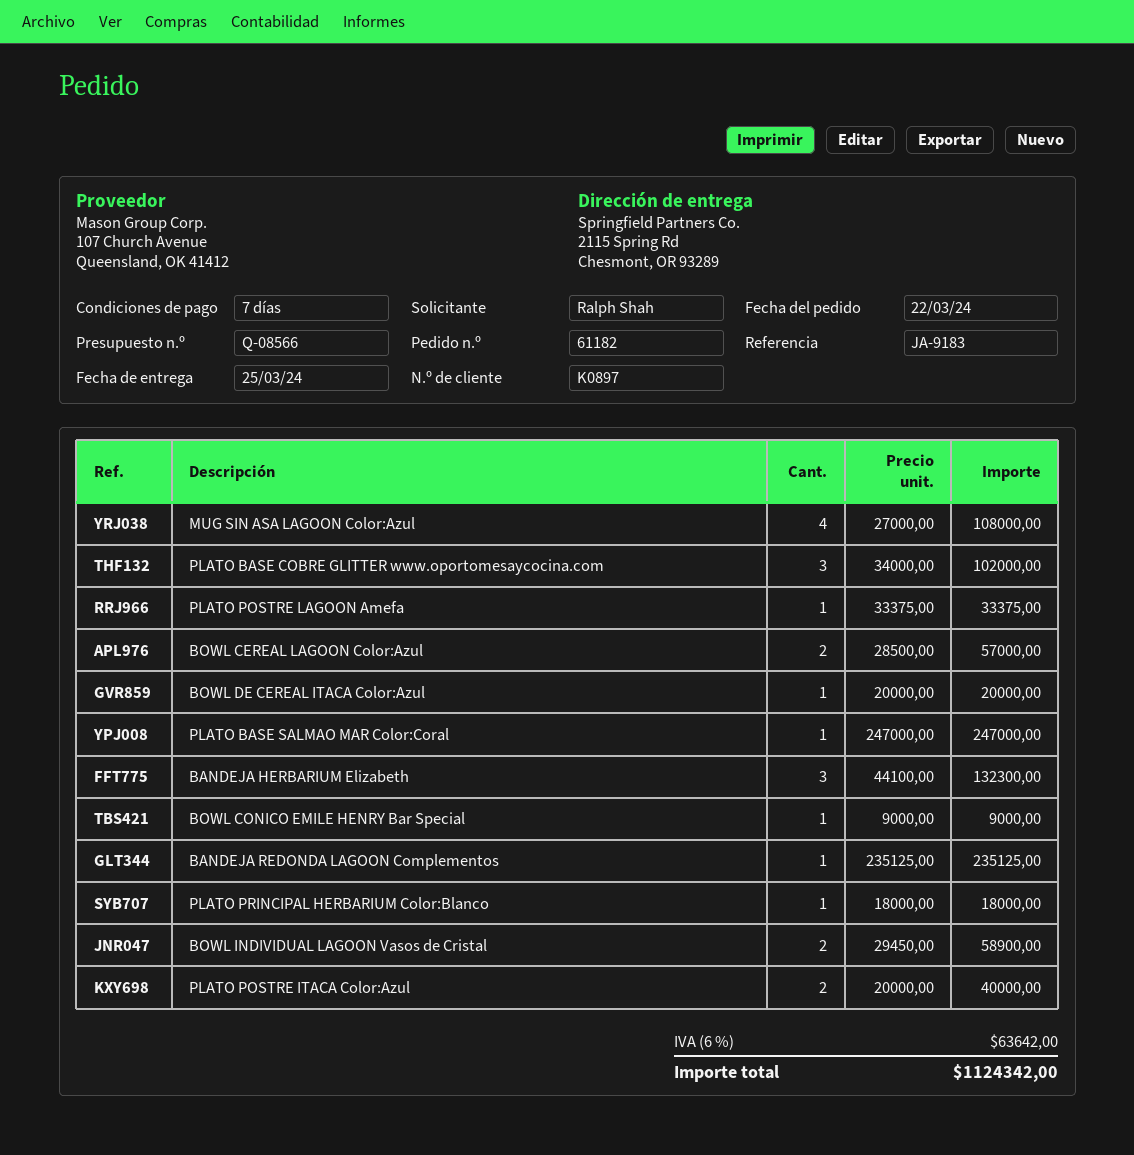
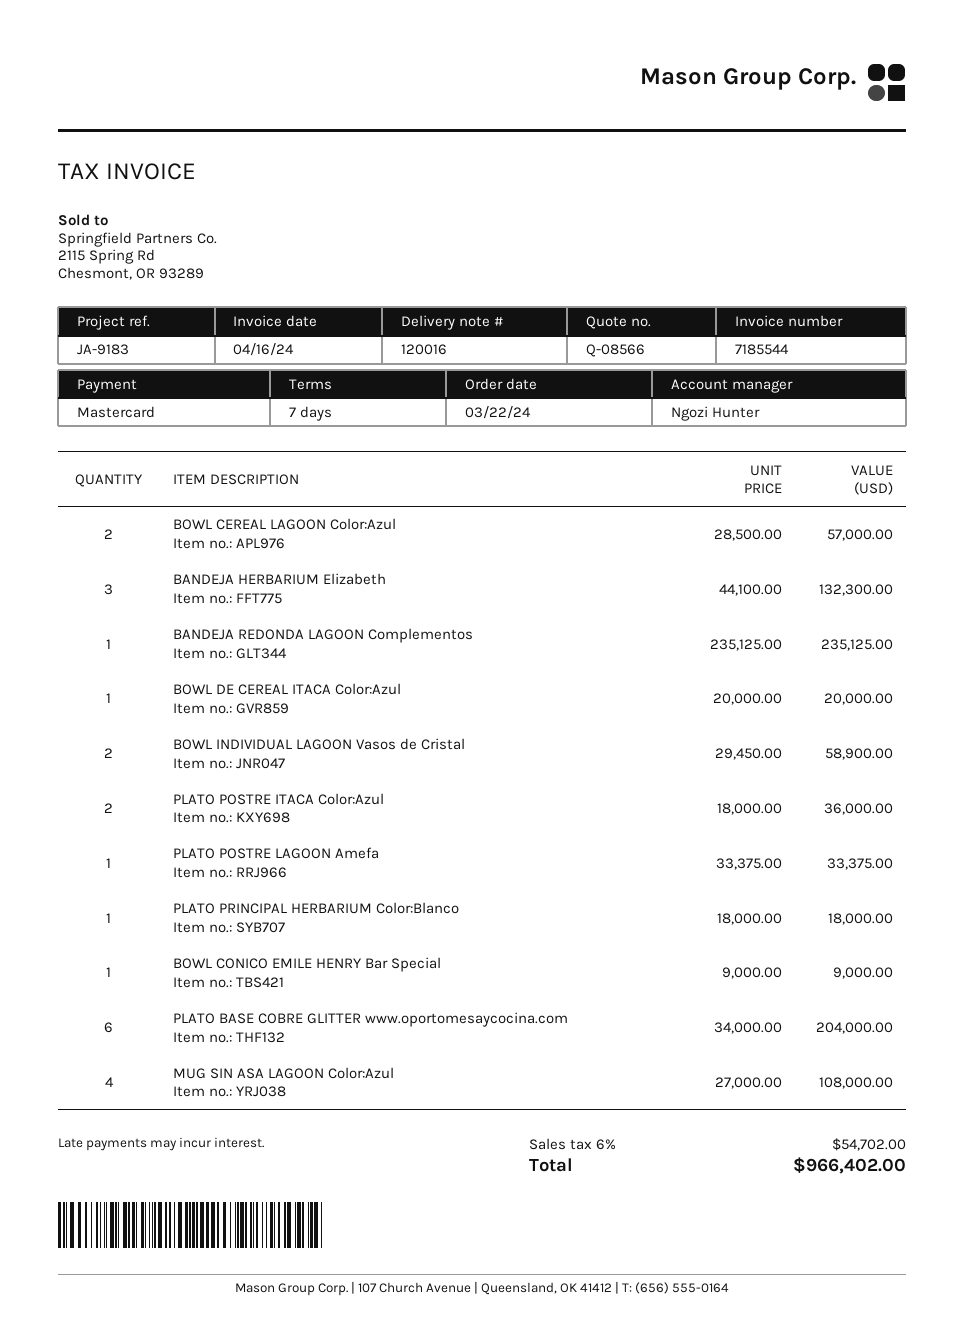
PLATO BASE COBRE GLITTER www.oportomesaycocina.com: 3 x 34000.00 = 102000.00 -> 6 x 34000.00 = 204000.00
PLATO BASE SALMAO MAR Color:Coral: 1 x 247000.00 = 247000.00 -> none
PLATO POSTRE ITACA Color:Azul: 2 x 20000.00 = 40000.00 -> 2 x 18000.00 = 36000.00
tax: 6% = 63642.00 -> 6% = 54702.00
total: 1124342.00 -> 966402.00

